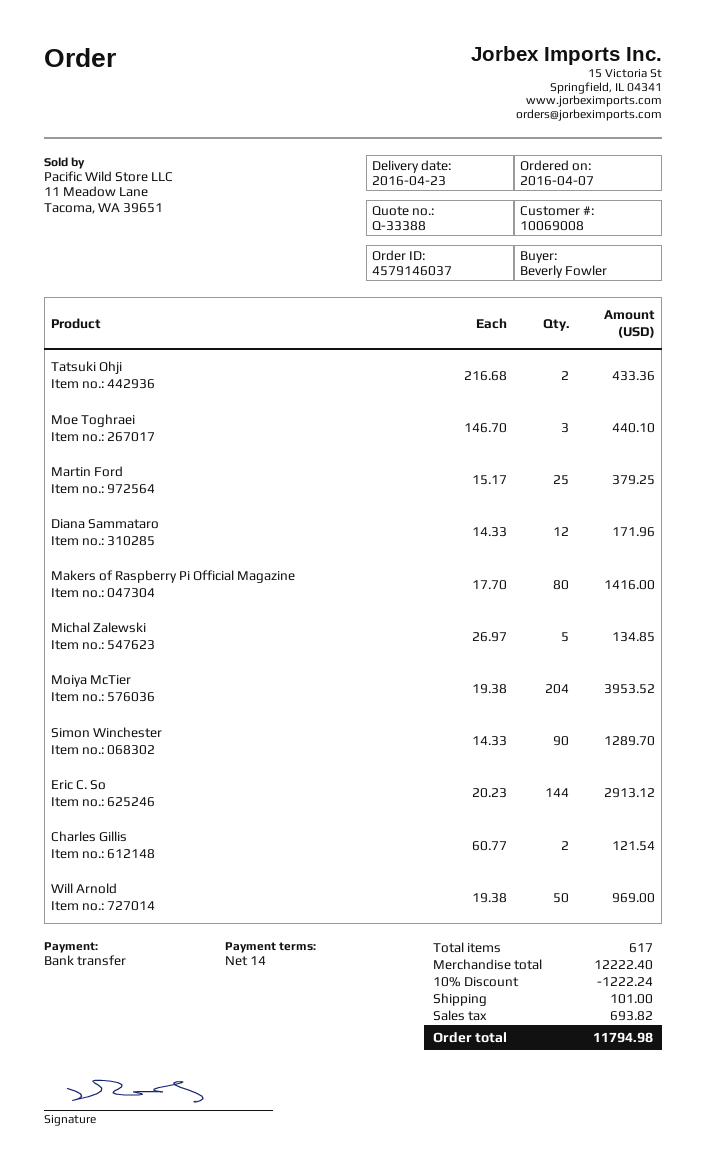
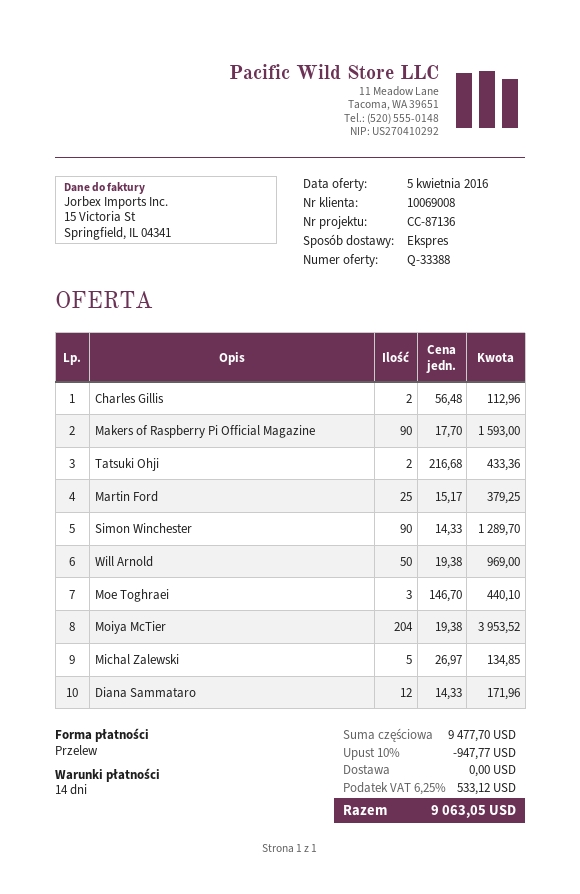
Makers of Raspberry Pi Official Magazine: 80 x 17.70 = 1416.00 -> 90 x 17.70 = 1593.00
Eric C. So: 144 x 20.23 = 2913.12 -> none
Charles Gillis: 2 x 60.77 = 121.54 -> 2 x 56.48 = 112.96
subtotal: 12222.40 -> 9477.70
discount: 10% = 1222.24 -> 10% = 947.77
shipping: 101.00 -> 0.00
tax: 693.82 -> 533.12
total: 11794.98 -> 9063.05

